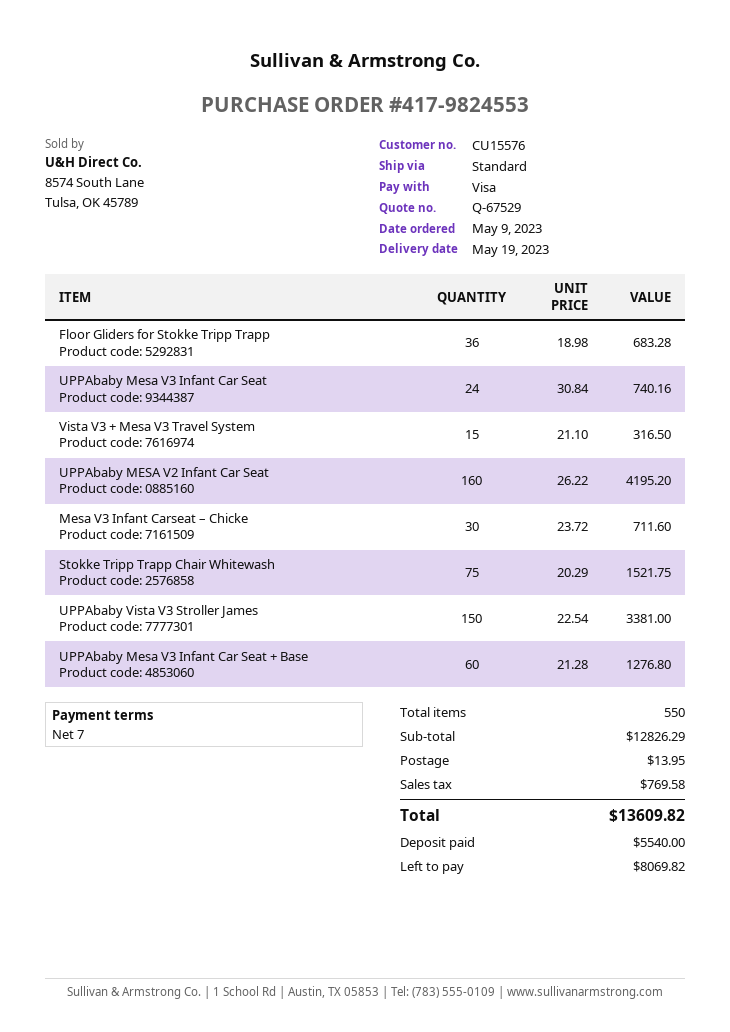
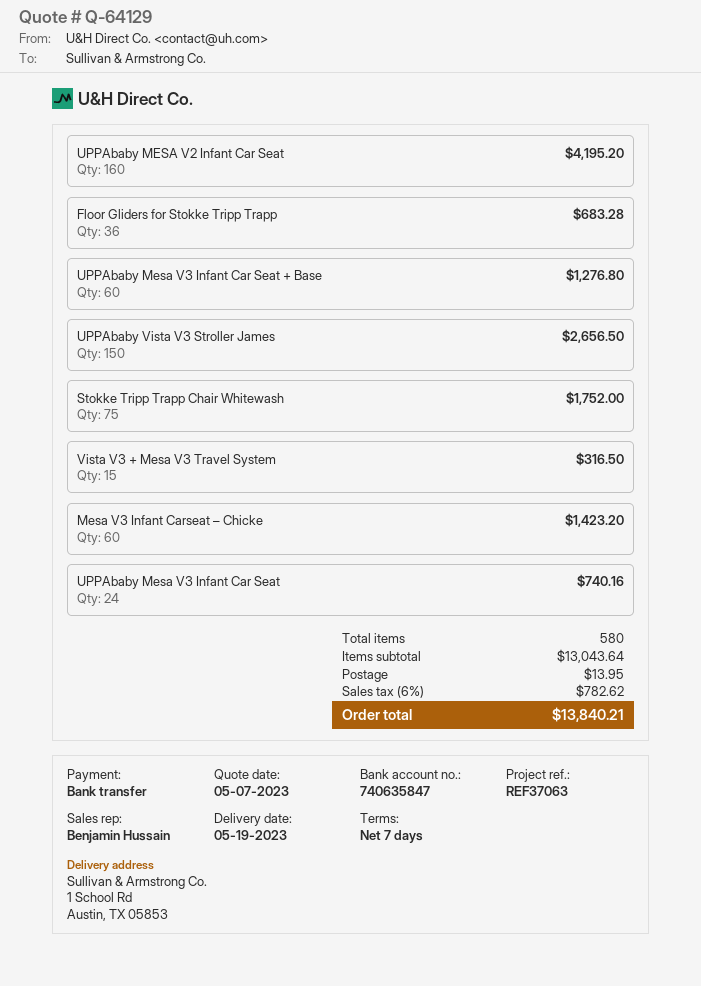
quote number: Q-67529 -> Q-64129
payment method: Visa -> bank transfer
Mesa V3 Infant Carseat – Chicke: 30 for 711.60 -> 60 for 1423.20
Stokke Tripp Trapp Chair Whitewash: 75 for 1521.75 -> 75 for 1752.00
UPPAbaby Vista V3 Stroller James: 150 for 3381.00 -> 150 for 2656.50
total quantity: 550 -> 580
subtotal: 12826.29 -> 13043.64
tax: 769.58 -> 782.62
total: 13609.82 -> 13840.21

